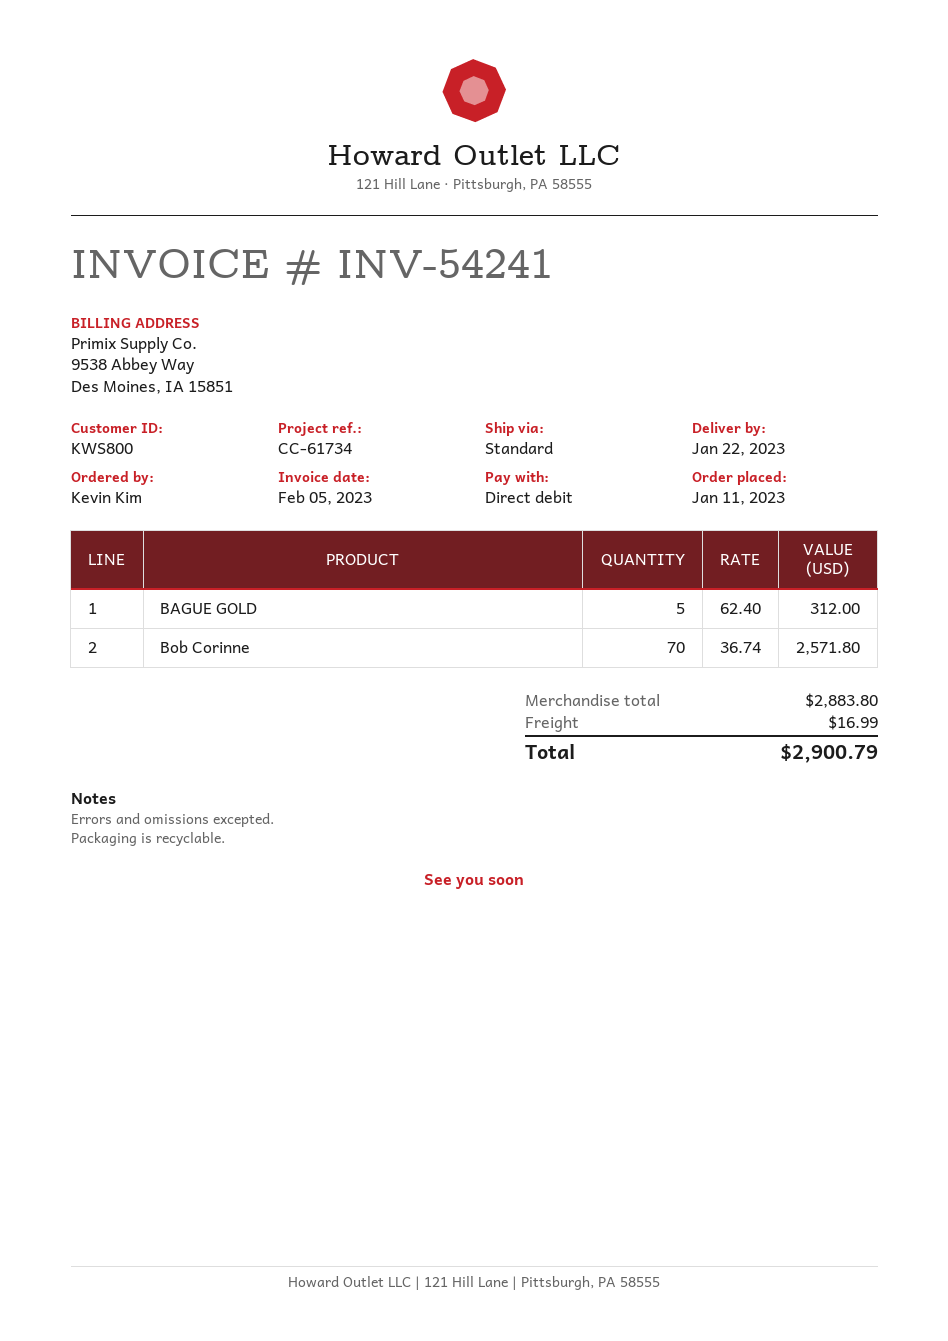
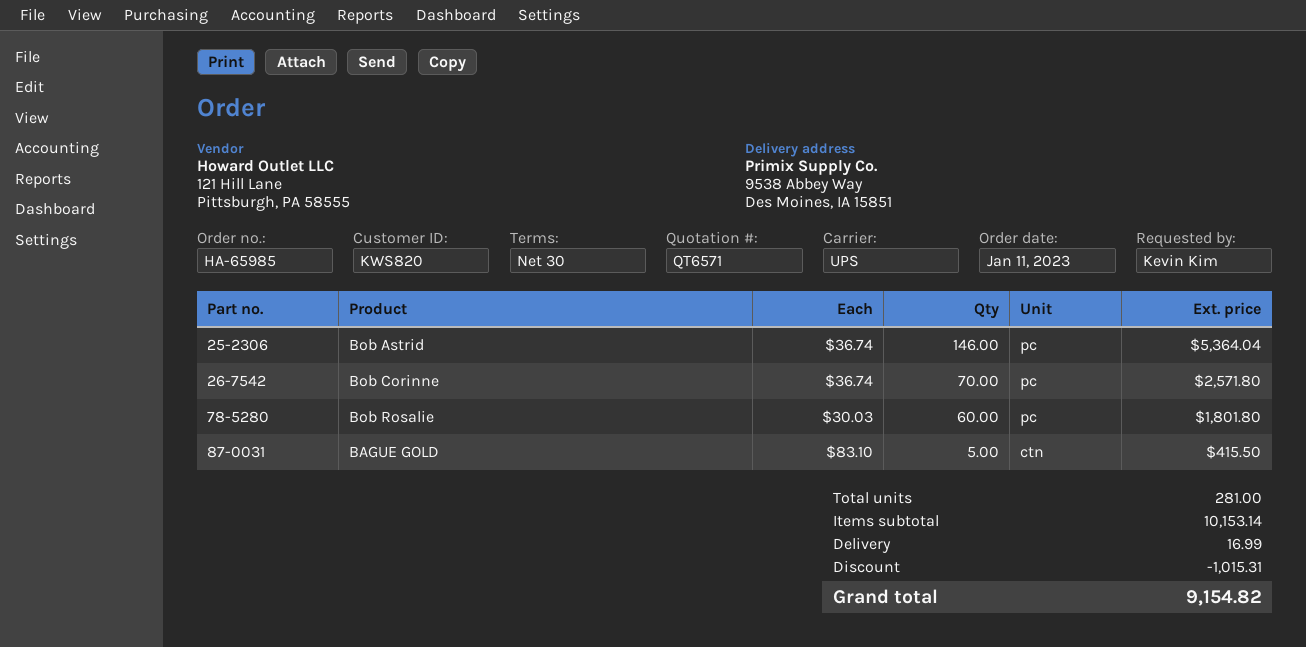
customer number: KWS800 -> KWS820
shipping method: standard -> UPS
BAGUE GOLD: 5 x 62.40 = 312.00 -> 5 x 83.10 = 415.50
Bob Astrid: none -> 146 x 36.74 = 5364.04
Bob Rosalie: none -> 60 x 30.03 = 1801.80
subtotal: 2883.80 -> 10153.14
discount: none -> 1015.31
total: 2900.79 -> 9154.82

